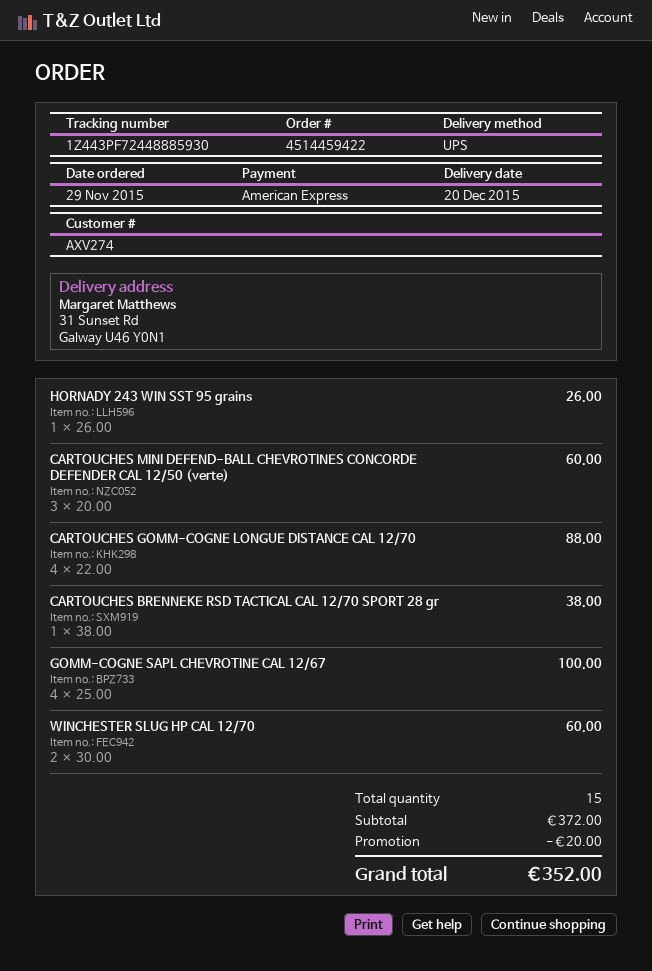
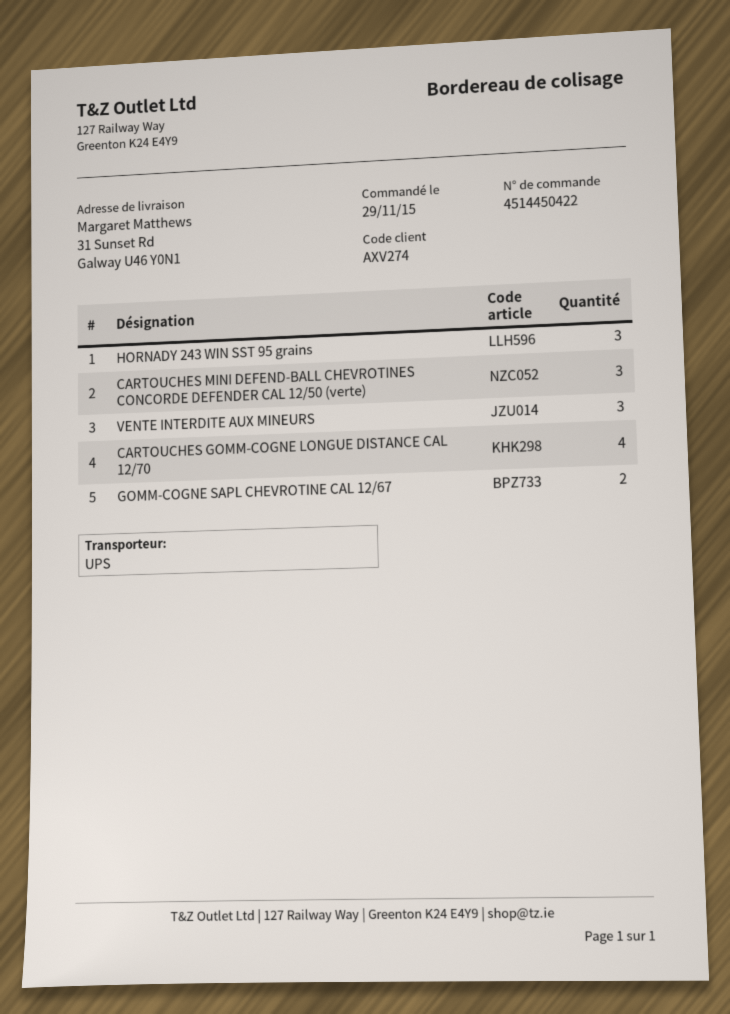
order number: 4514459422 -> 4514450422
HORNADY 243 WIN SST 95 grains: 1 -> 3
CARTOUCHES BRENNEKE RSD TACTICAL CAL 12/70 SPORT 28 gr: 1 -> none
GOMM-COGNE SAPL CHEVROTINE CAL 12/67: 4 -> 2
WINCHESTER SLUG HP CAL 12/70: 2 -> none
VENTE INTERDITE AUX MINEURS: none -> 3

